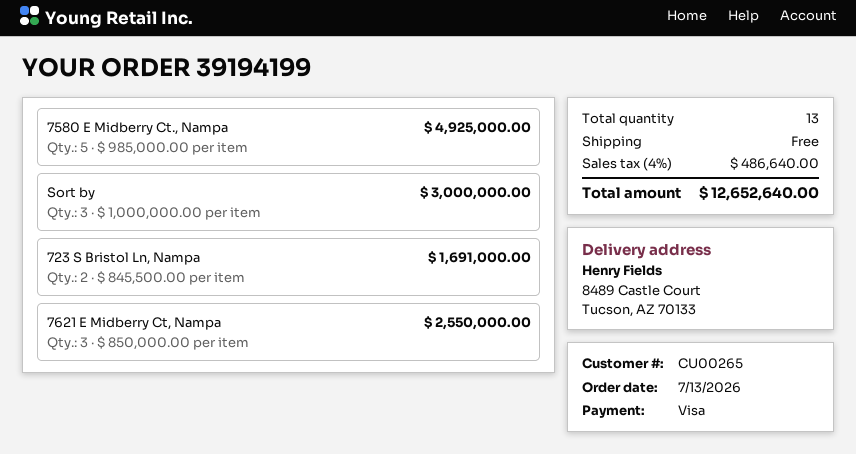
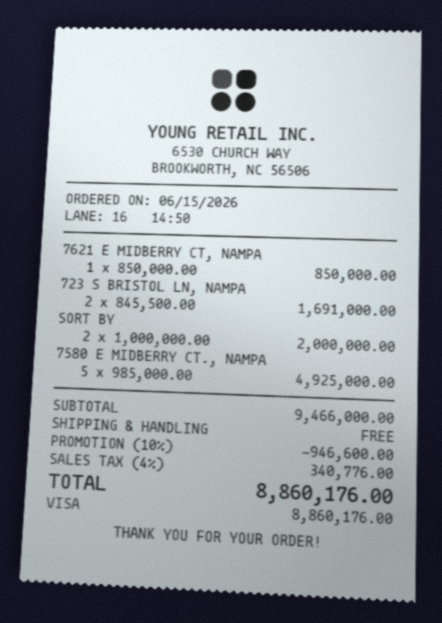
order date: 2026-07-13 -> 2026-06-15
Sort by: 3 x 1000000.00 = 3000000.00 -> 2 x 1000000.00 = 2000000.00
7621 E Midberry Ct, Nampa: 3 x 850000.00 = 2550000.00 -> 1 x 850000.00 = 850000.00
discount: none -> 10% = 946600.00
tax: 4% = 486640.00 -> 4% = 340776.00
total: 12652640.00 -> 8860176.00

